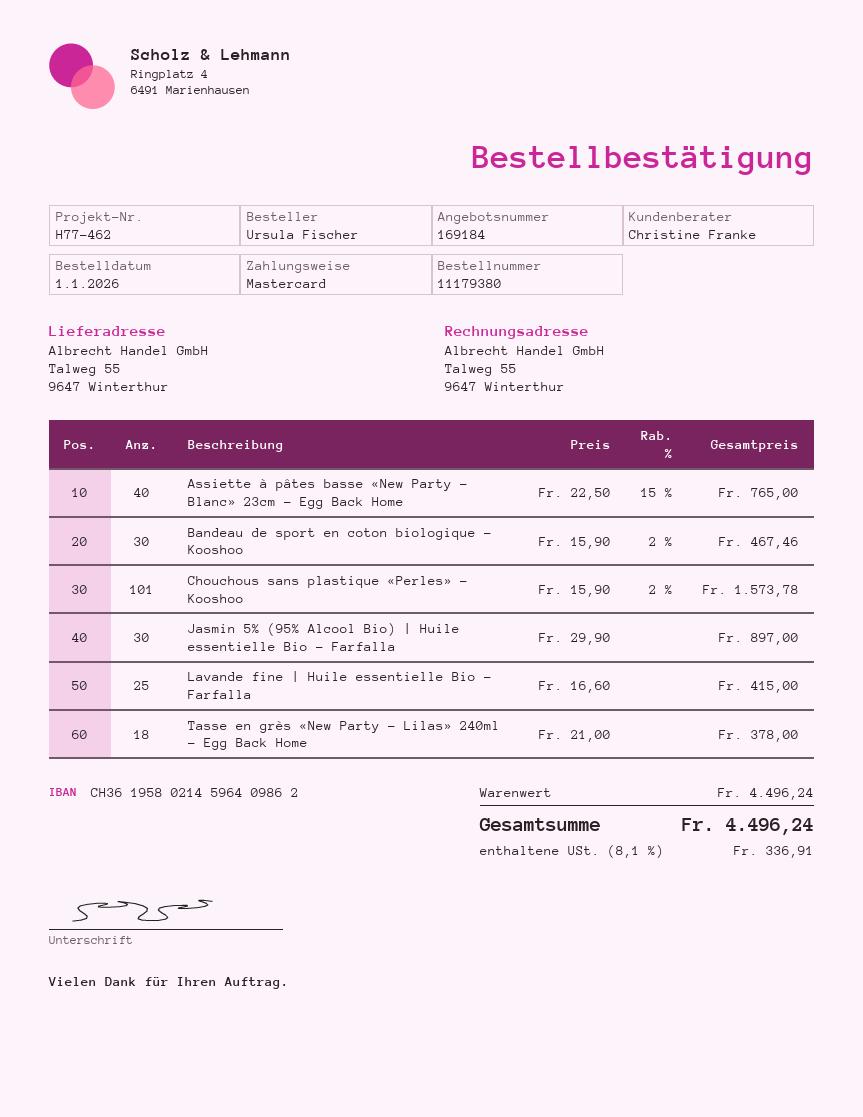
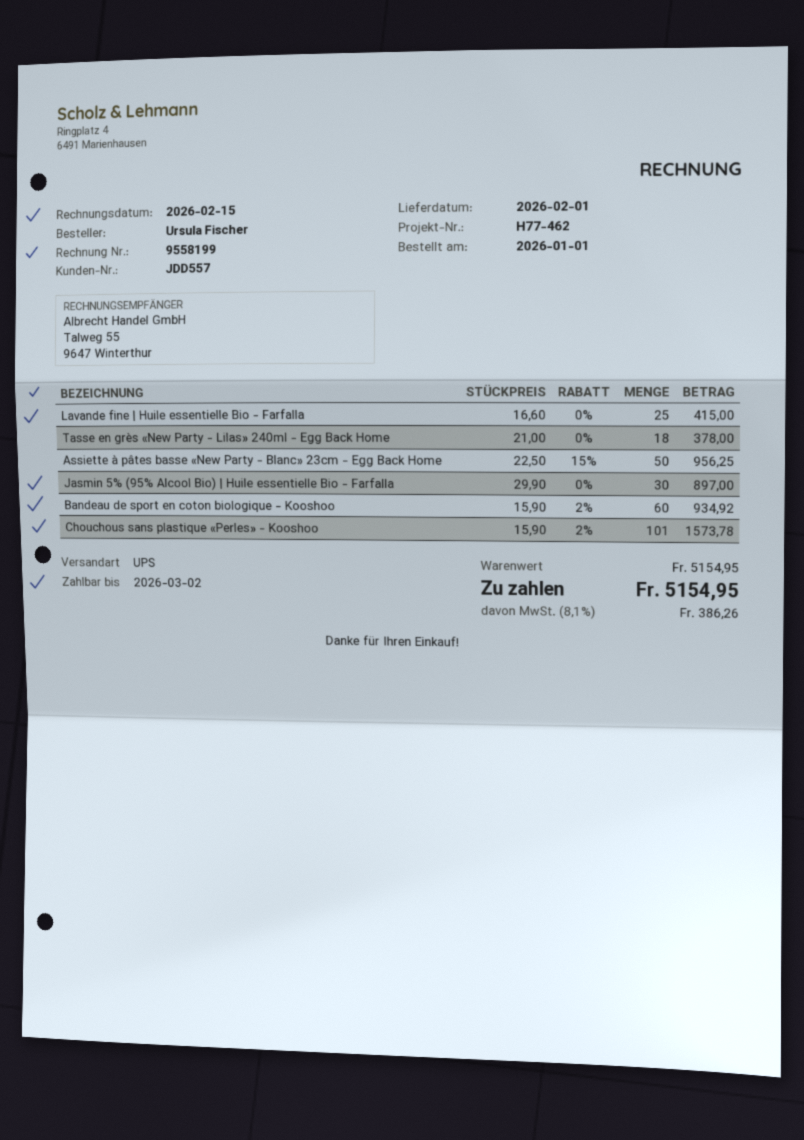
Assiette à pâtes basse «New Party - Blanc» 23cm - Egg Back Home: 40 x 22.50 - 15% = 765.00 -> 50 x 22.50 - 15% = 956.25
Bandeau de sport en coton biologique - Kooshoo: 30 x 15.90 - 2% = 467.46 -> 60 x 15.90 - 2% = 934.92
subtotal: 4496.24 -> 5154.95
tax: 8.1% = 336.91 -> 8.1% = 386.26
total: 4496.24 -> 5154.95

